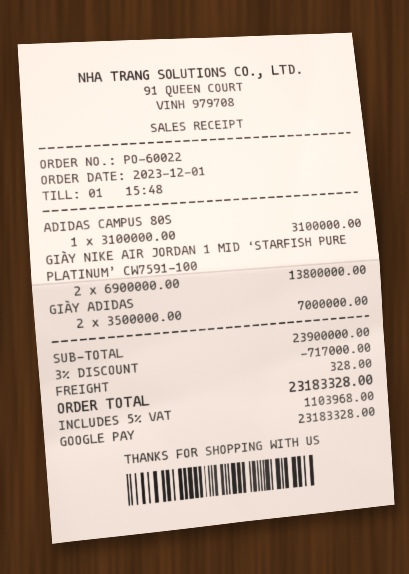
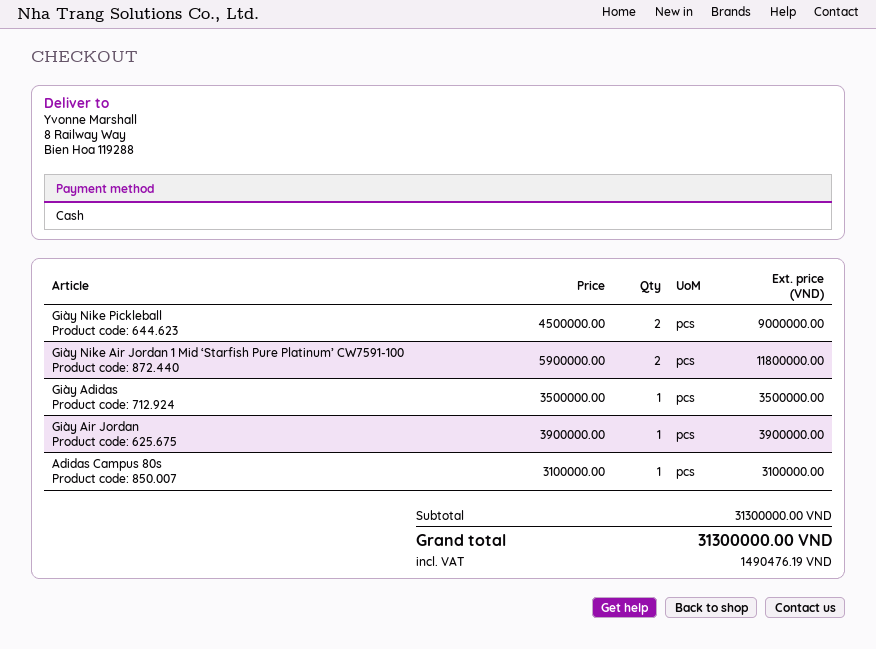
payment method: Google Pay -> cash
GIÀY NIKE AIR JORDAN 1 MID ‘STARFISH PURE PLATINUM’ CW7591-100: 2 x 6900000.00 = 13800000.00 -> 2 x 5900000.00 = 11800000.00
GIÀY ADIDAS: 2 x 3500000.00 = 7000000.00 -> 1 x 3500000.00 = 3500000.00
Giày Nike Pickleball: none -> 2 x 4500000.00 = 9000000.00
Giày Air Jordan: none -> 1 x 3900000.00 = 3900000.00
subtotal: 23900000.00 -> 31300000.00
discount: 3% = 717000.00 -> none
shipping: 328.00 -> none
tax: 1103968.00 -> 1490476.19
total: 23183328.00 -> 31300000.00

